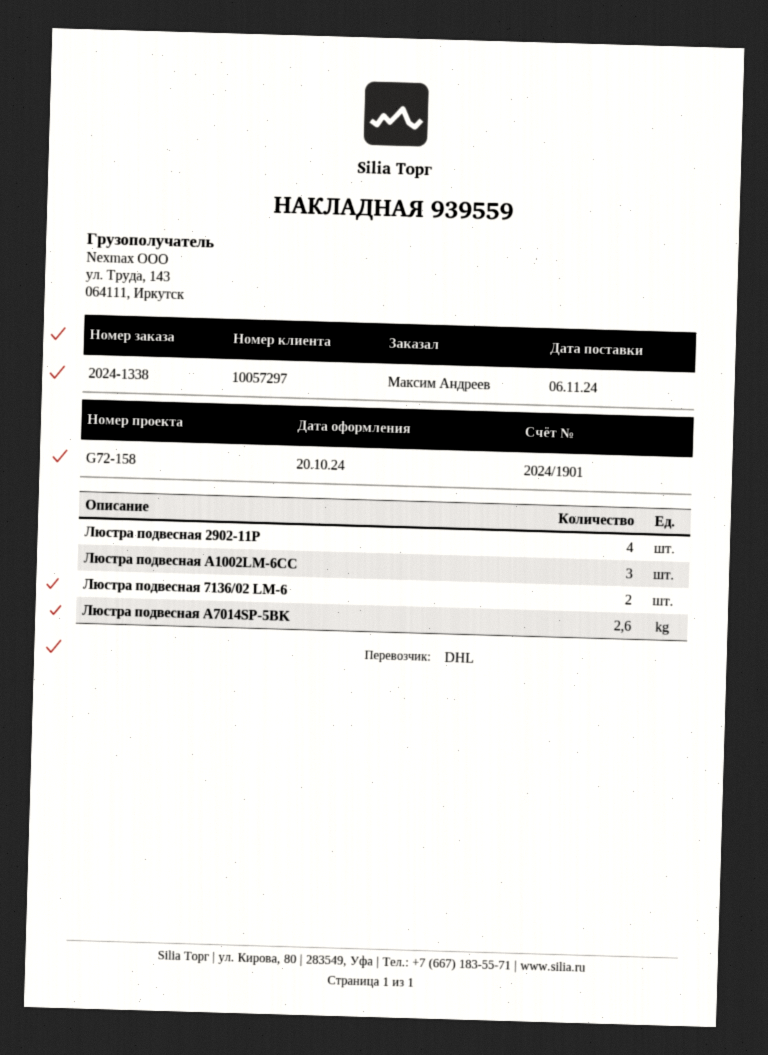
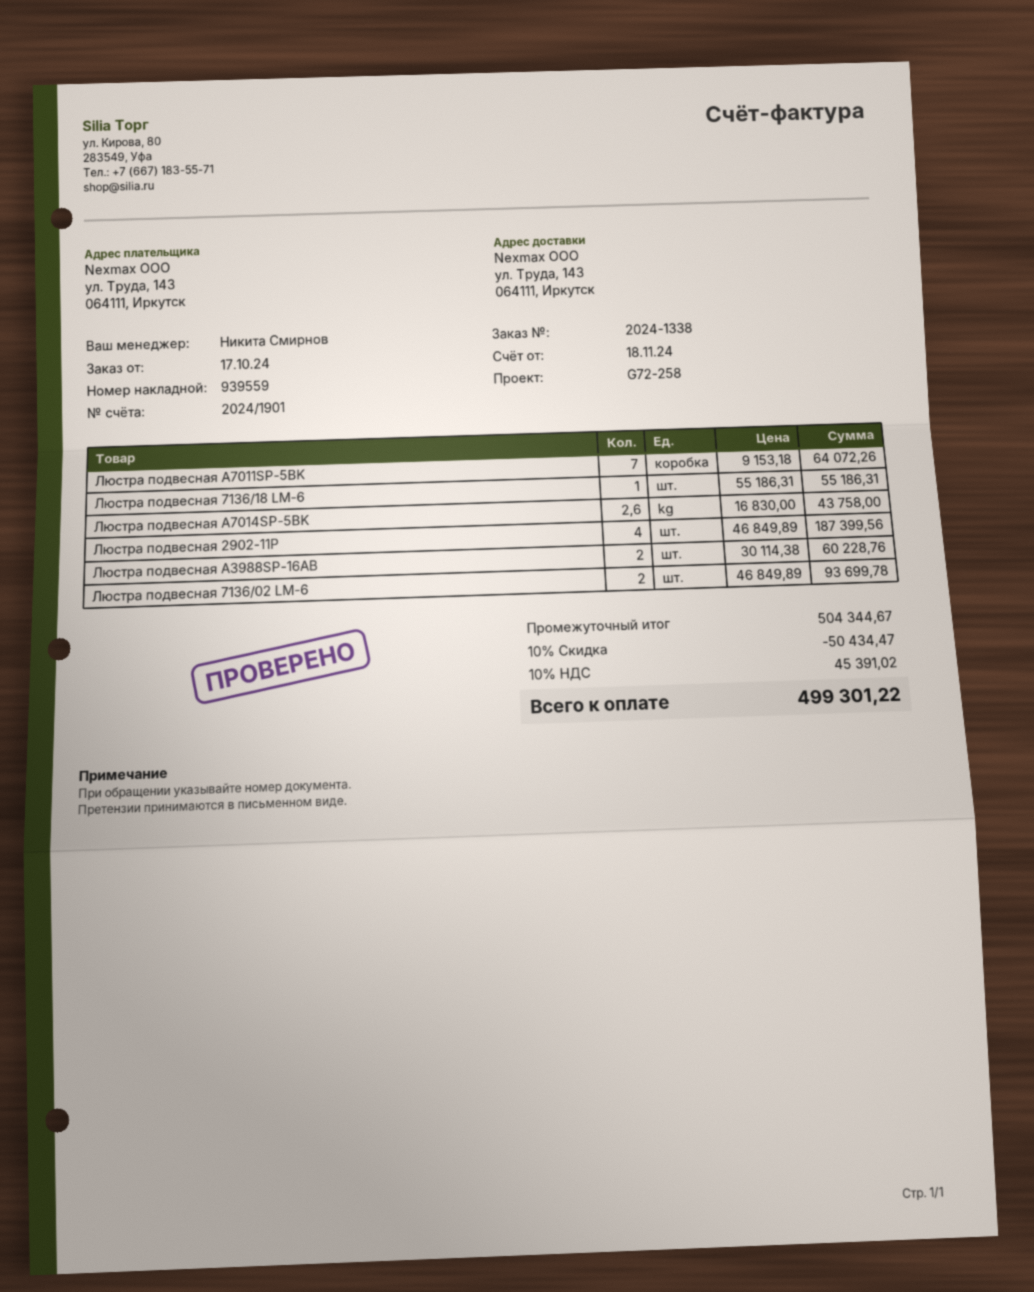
order date: 2024-10-20 -> 2024-10-17
reference: G72-158 -> G72-258
Люстра подвесная A1002LM-6CC: 3 -> none
Люстра подвесная A7011SP-5BK: none -> 7
Люстра подвесная 7136/18 LM-6: none -> 1
Люстра подвесная A3988SP-16AB: none -> 2

